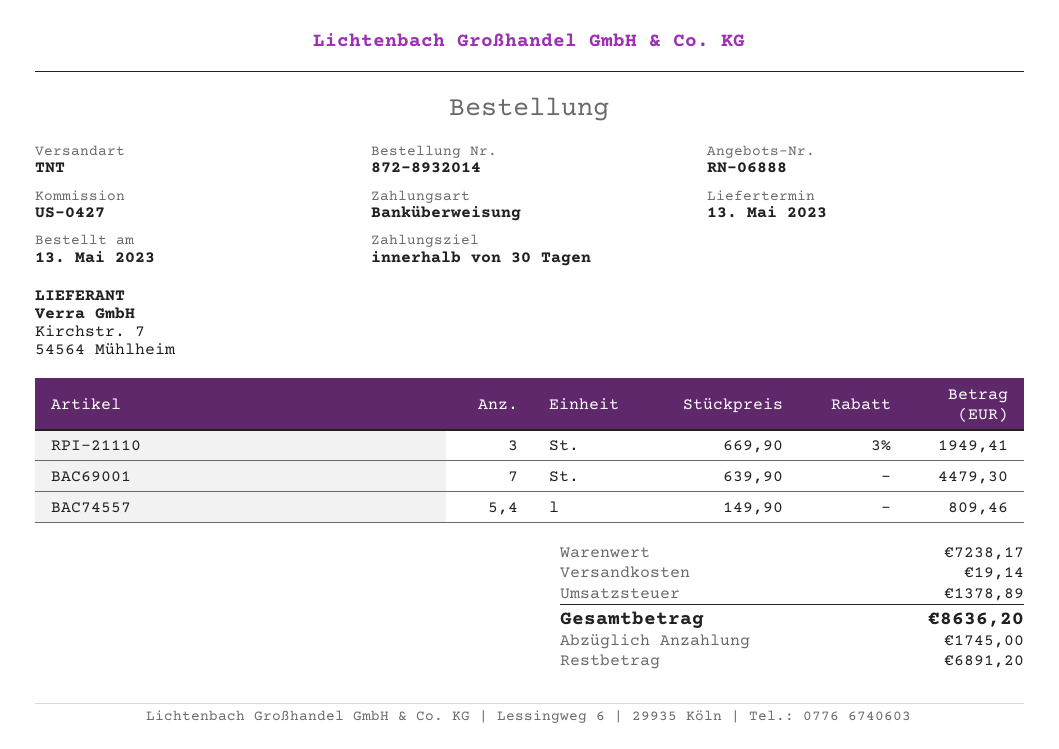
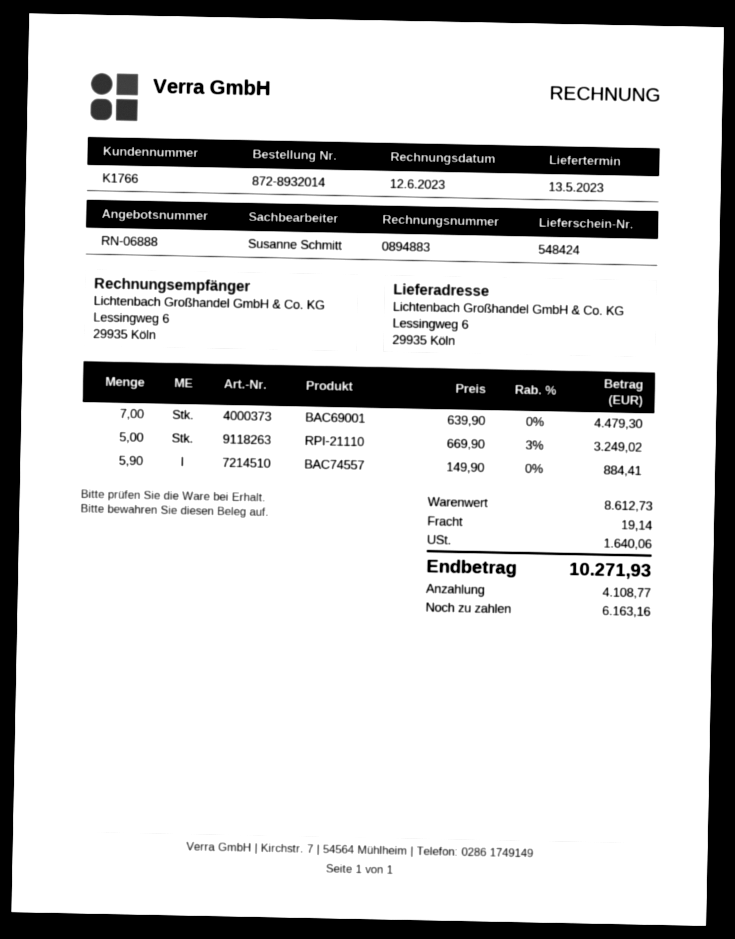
RPI-21110: 3 x 669.90 - 3% = 1949.41 -> 5 x 669.90 - 3% = 3249.02
BAC74557: 5.4 x 149.90 = 809.46 -> 5.9 x 149.90 = 884.41
subtotal: 7238.17 -> 8612.73
tax: 1378.89 -> 1640.06
total: 8636.20 -> 10271.93
deposit: 1745.00 -> 4108.77
balance: 6891.20 -> 6163.16

